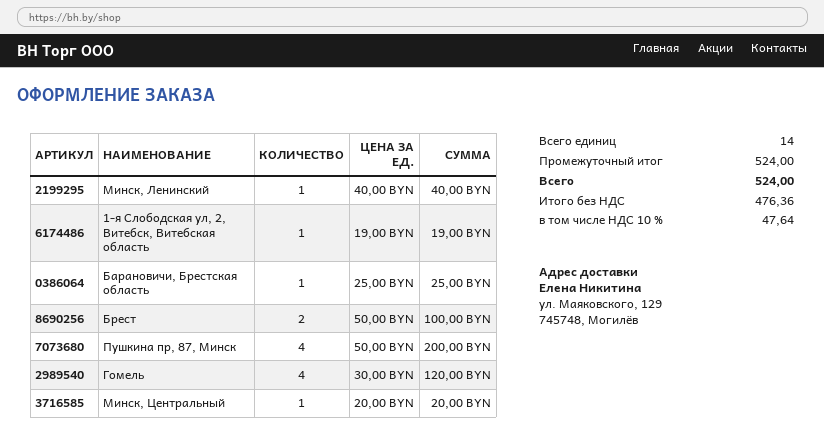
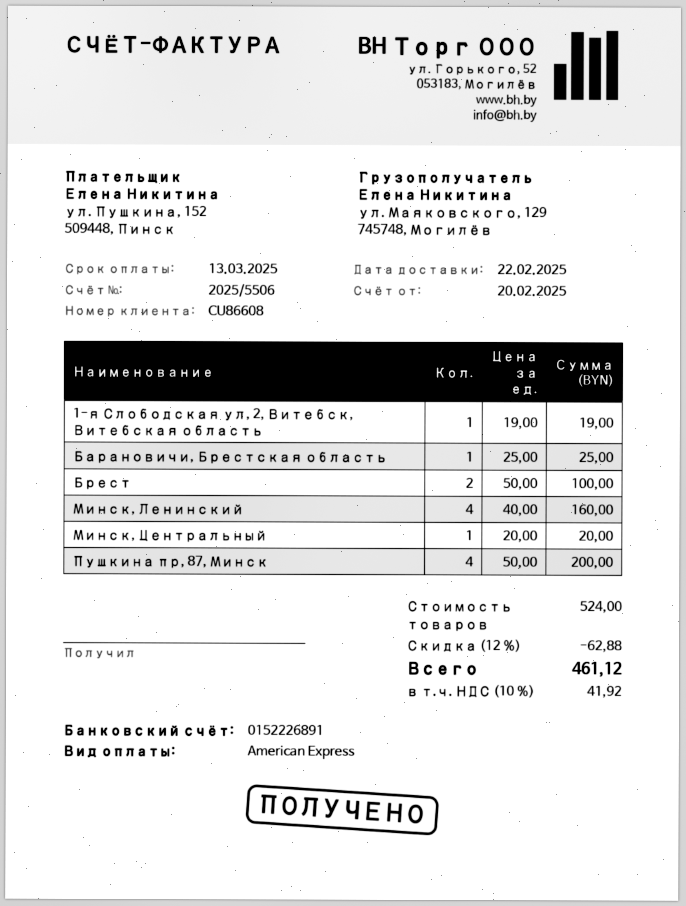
Минск, Ленинский: 1 x 40.00 = 40.00 -> 4 x 40.00 = 160.00
Гомель: 4 x 30.00 = 120.00 -> none
discount: none -> 12% = 62.88
tax: 10% = 47.64 -> 10% = 41.92
total: 524.00 -> 461.12

